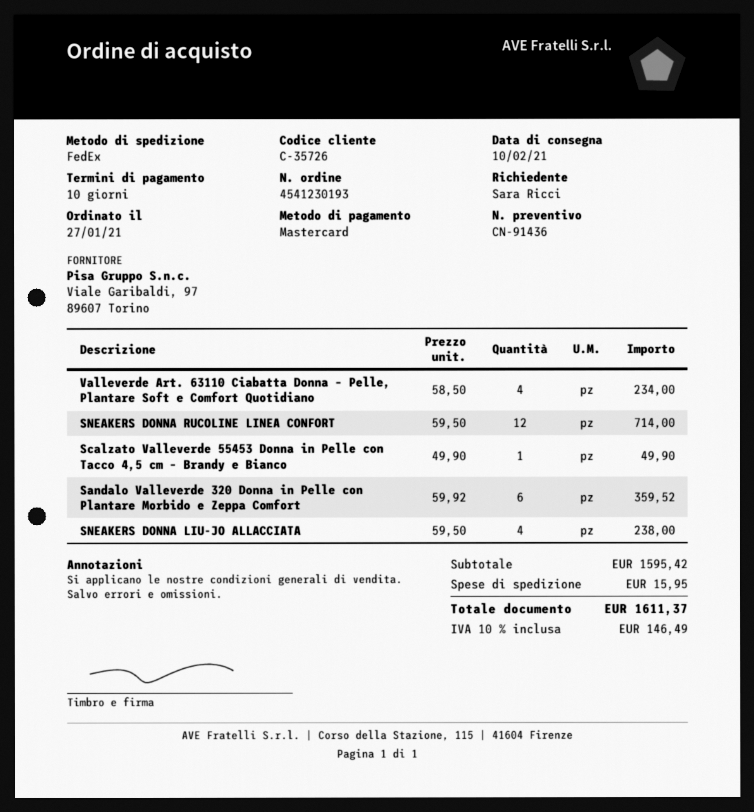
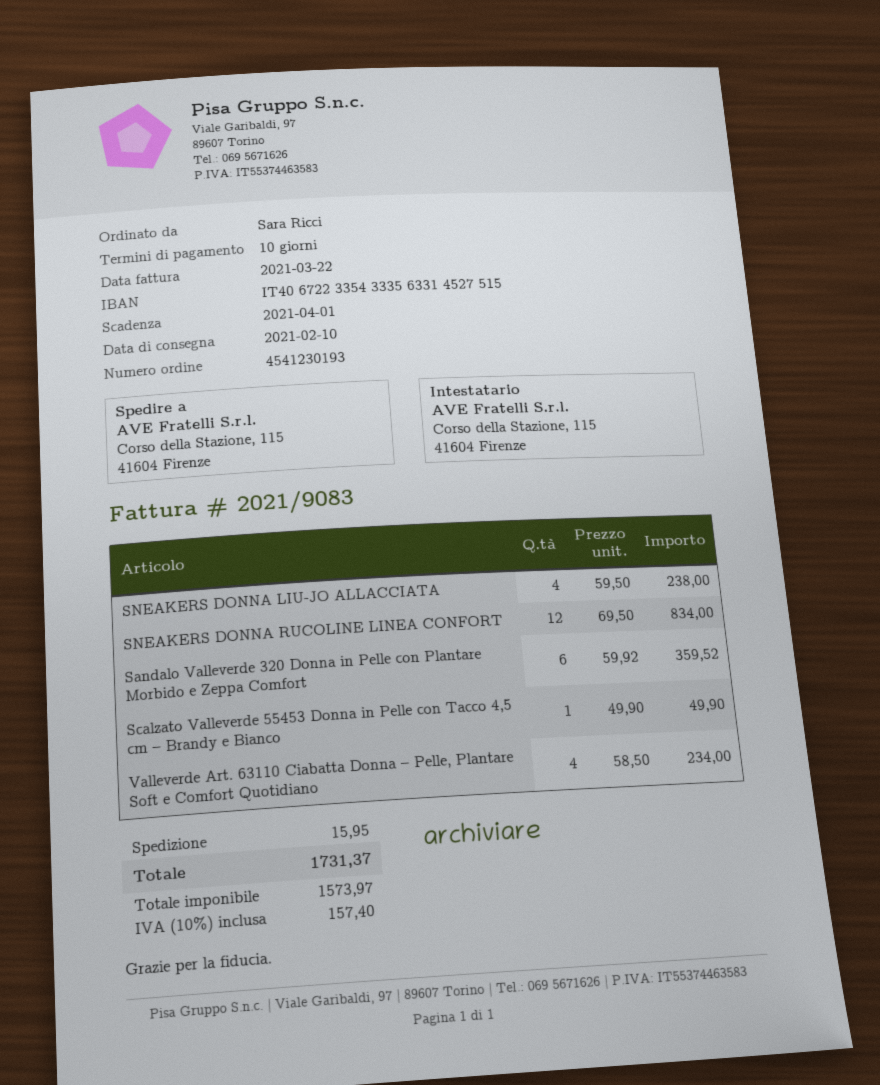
SNEAKERS DONNA RUCOLINE LINEA CONFORT: 12 x 59.50 = 714.00 -> 12 x 69.50 = 834.00
tax: 10% = 146.49 -> 10% = 157.40
total: 1611.37 -> 1731.37

